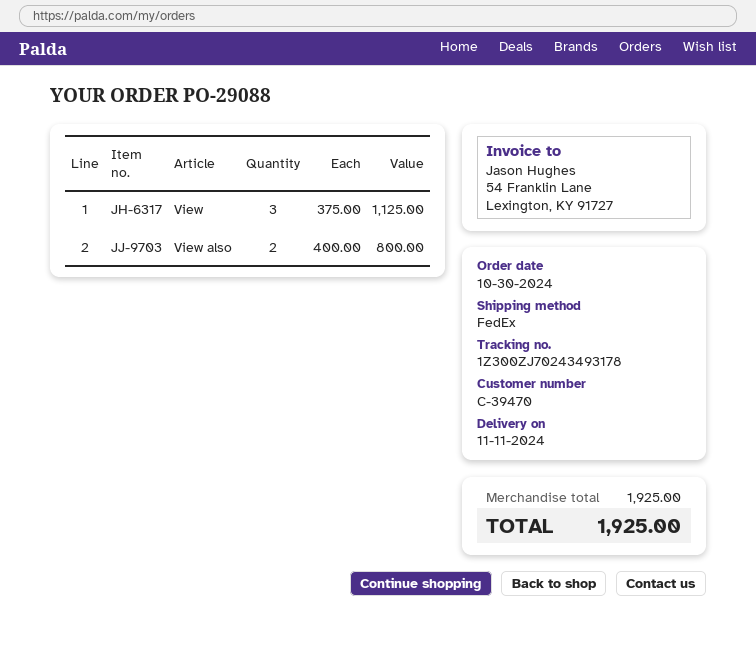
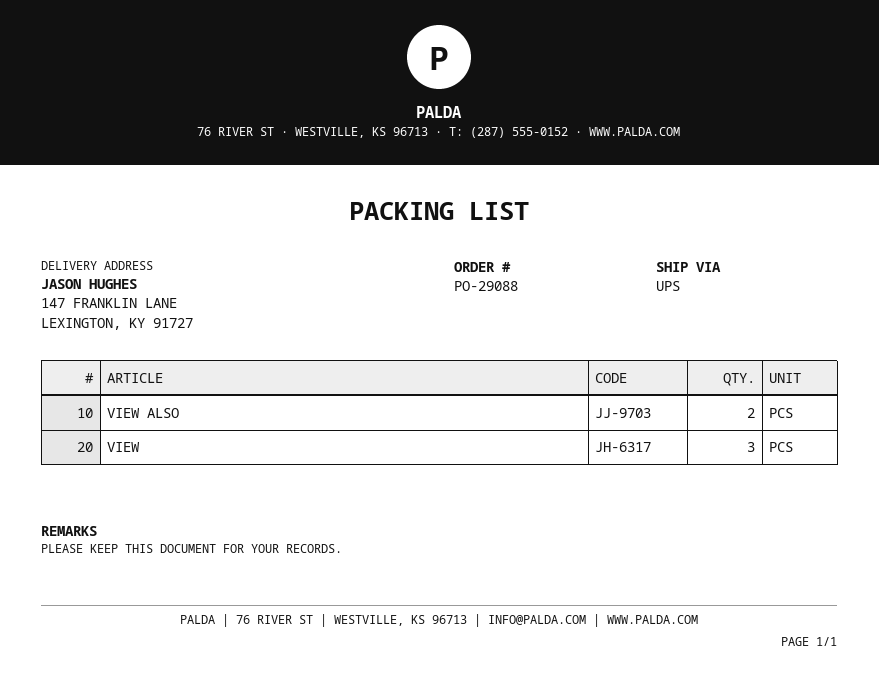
shipping method: FedEx -> UPS

